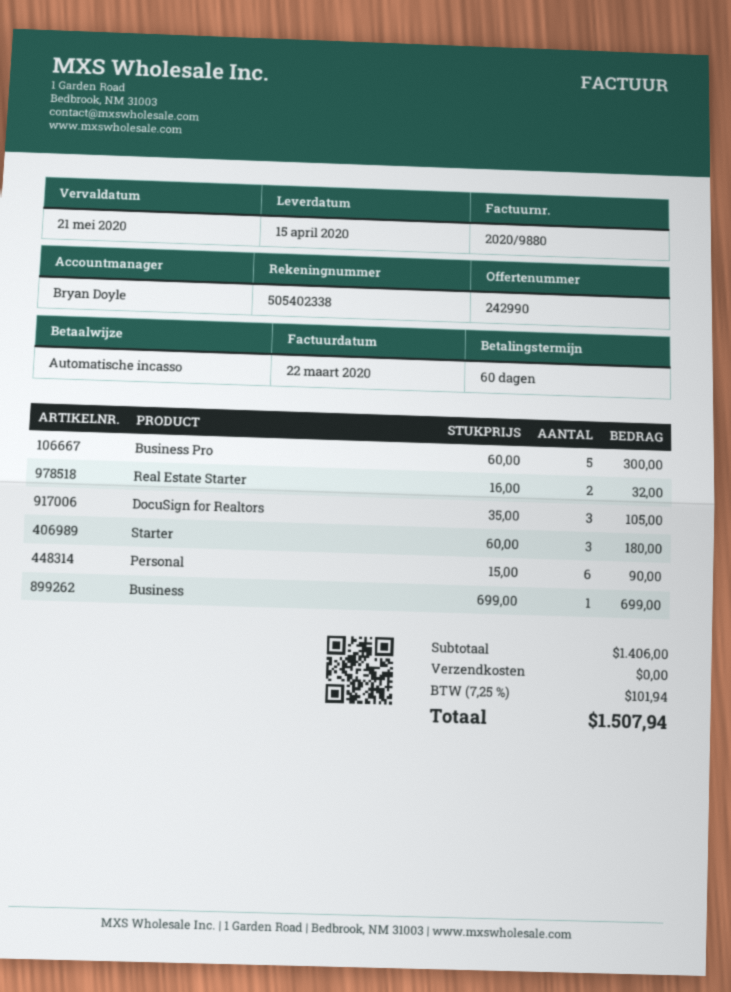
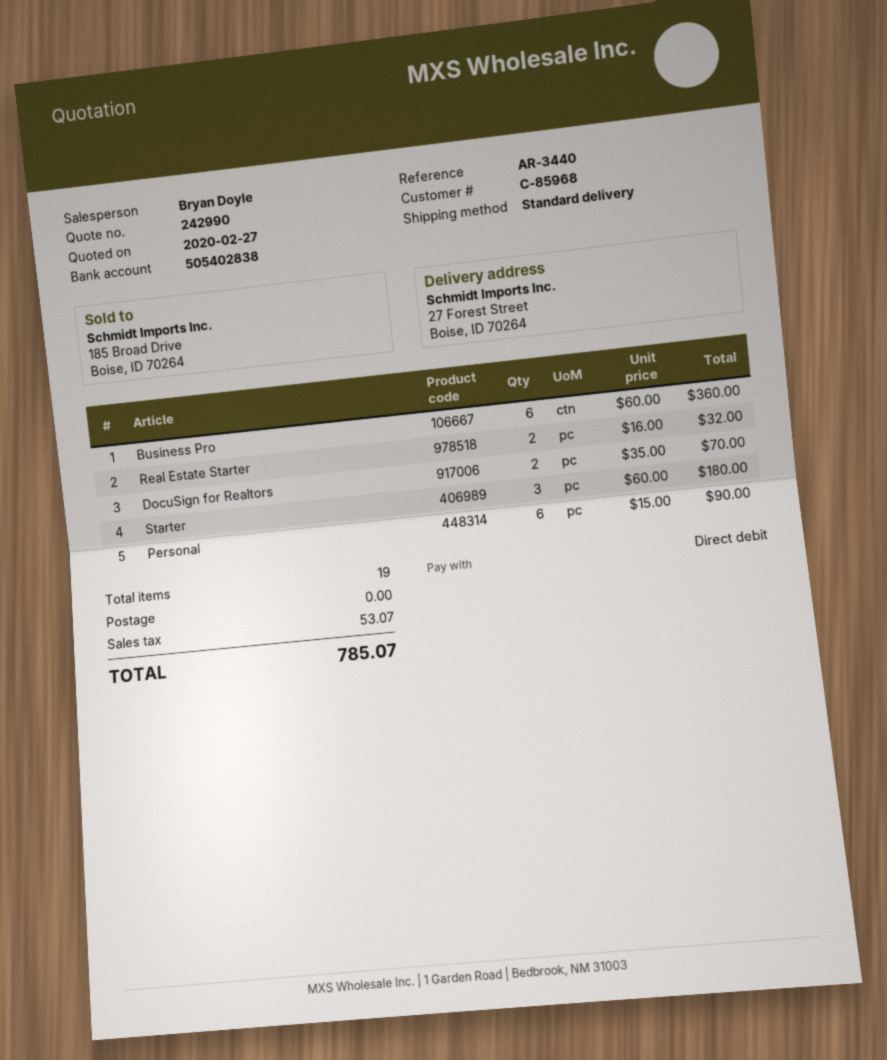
bank account: 505402338 -> 505402838
Business Pro: 5 x 60.00 = 300.00 -> 6 x 60.00 = 360.00
DocuSign for Realtors: 3 x 35.00 = 105.00 -> 2 x 35.00 = 70.00
Business: 1 x 699.00 = 699.00 -> none
tax: 101.94 -> 53.07
total: 1507.94 -> 785.07

